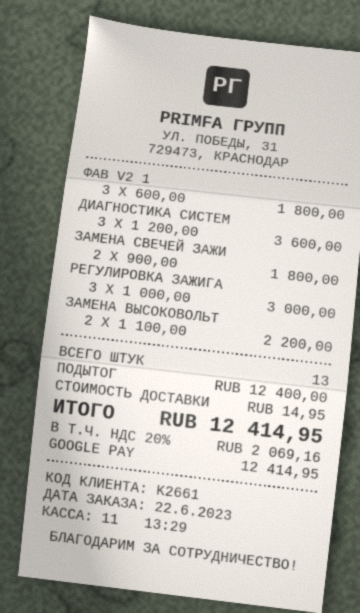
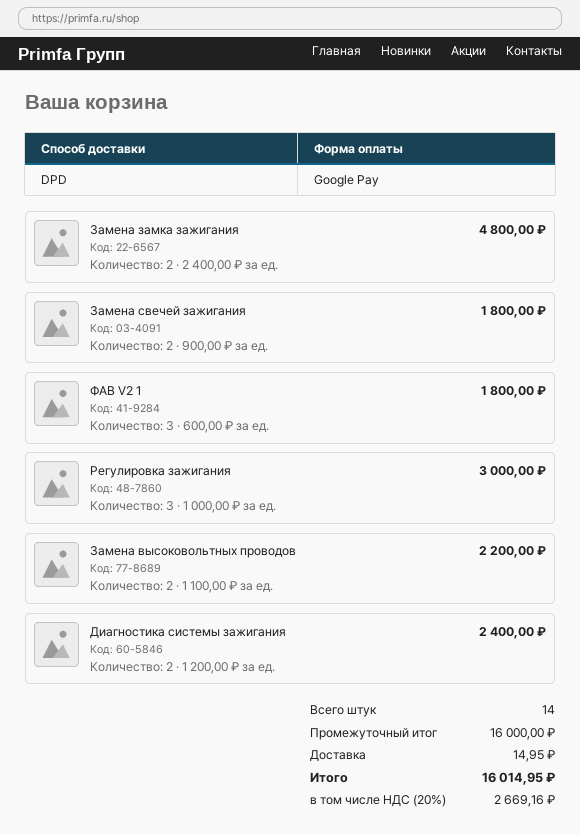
ДИАГНОСТИКА СИСТЕМ: 3 x 1200.00 = 3600.00 -> 2 x 1200.00 = 2400.00
Замена замка зажигания: none -> 2 x 2400.00 = 4800.00
total quantity: 13 -> 14
subtotal: 12400.00 -> 16000.00
tax: 20% = 2069.16 -> 20% = 2669.16
total: 12414.95 -> 16014.95

